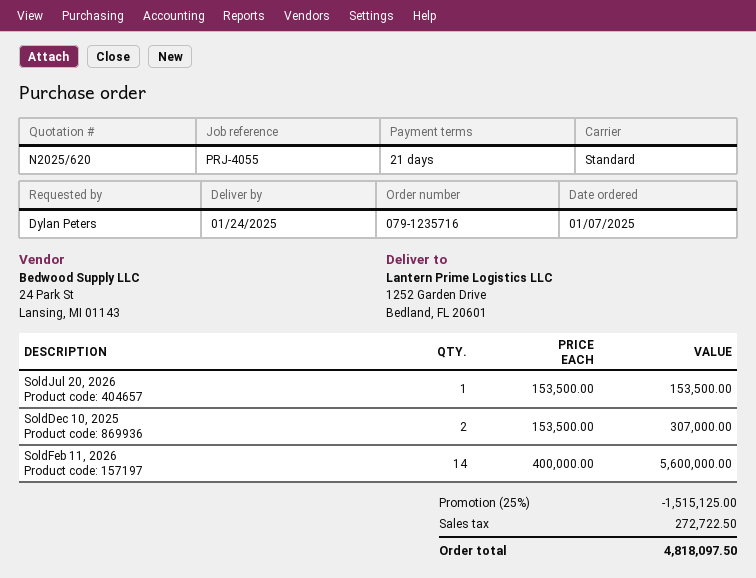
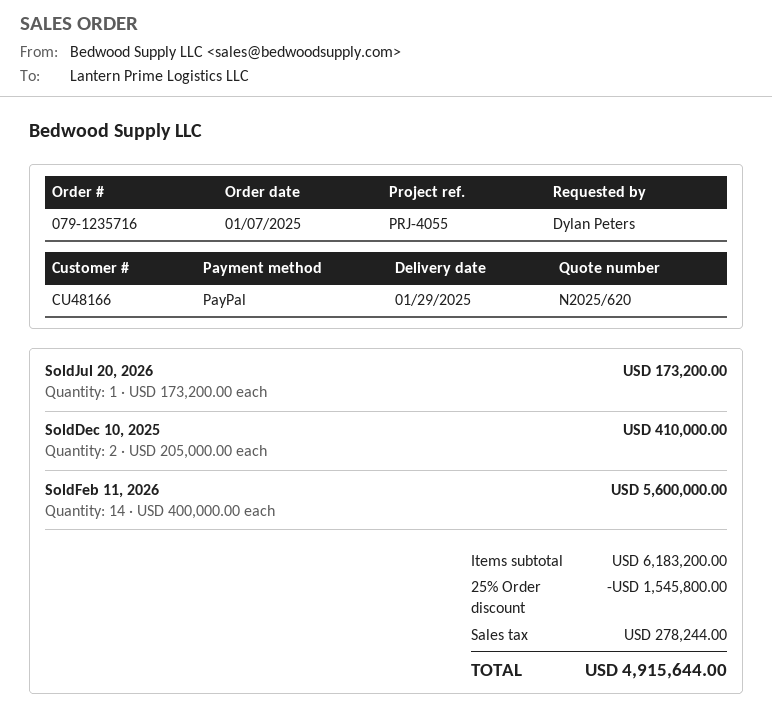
delivery date: 2025-01-24 -> 2025-01-29
SoldJul 20, 2026: 1 x 153500.00 = 153500.00 -> 1 x 173200.00 = 173200.00
SoldDec 10, 2025: 2 x 153500.00 = 307000.00 -> 2 x 205000.00 = 410000.00
discount: 25% = 1515125.00 -> 25% = 1545800.00
tax: 272722.50 -> 278244.00
total: 4818097.50 -> 4915644.00

